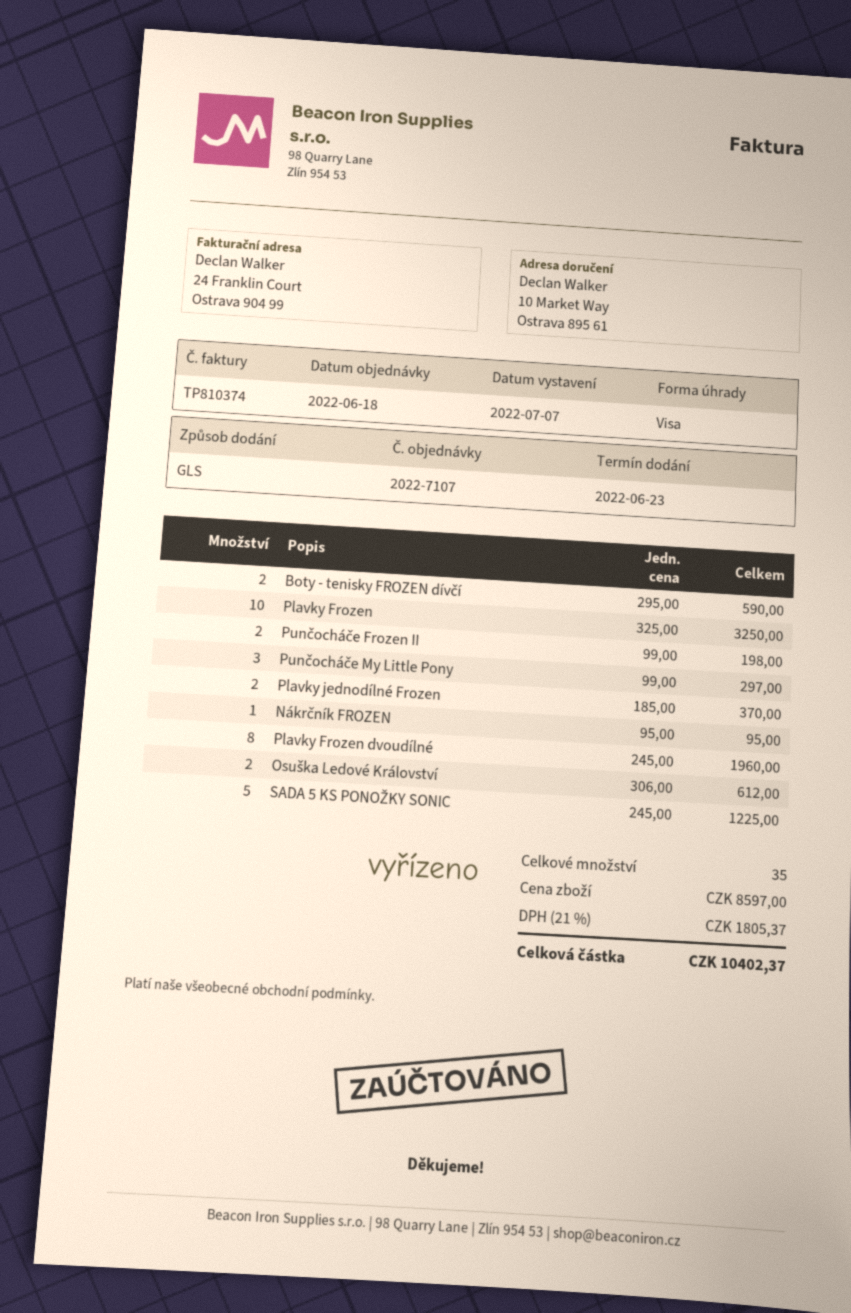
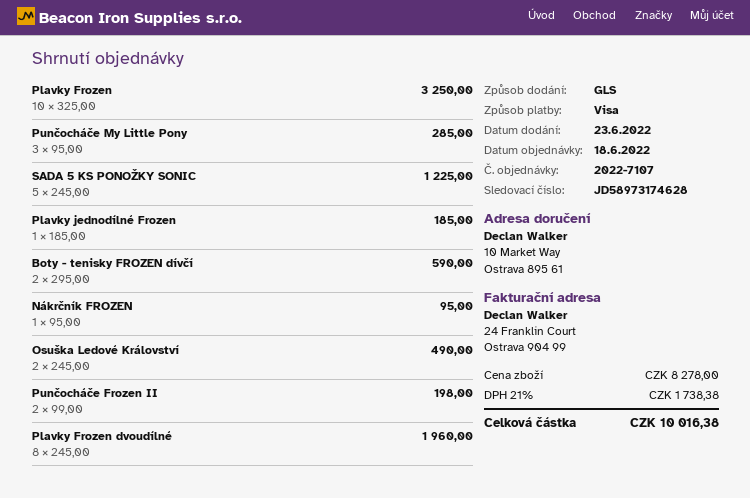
Punčocháče My Little Pony: 3 x 99.00 = 297.00 -> 3 x 95.00 = 285.00
Plavky jednodílné Frozen: 2 x 185.00 = 370.00 -> 1 x 185.00 = 185.00
Osuška Ledové Království: 2 x 306.00 = 612.00 -> 2 x 245.00 = 490.00
subtotal: 8597.00 -> 8278.00
tax: 21% = 1805.37 -> 21% = 1738.38
total: 10402.37 -> 10016.38

